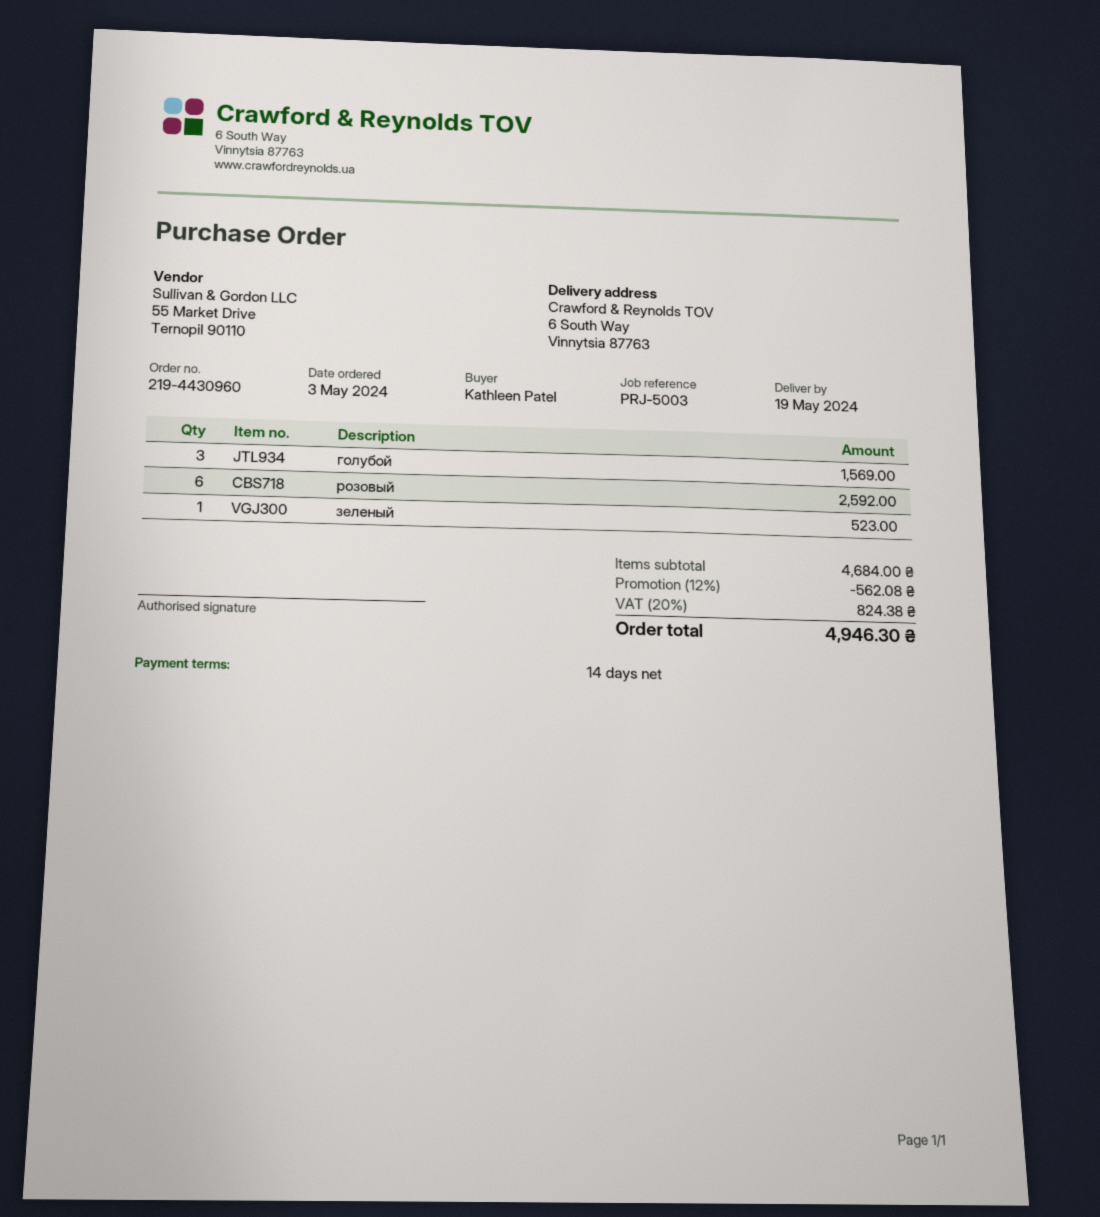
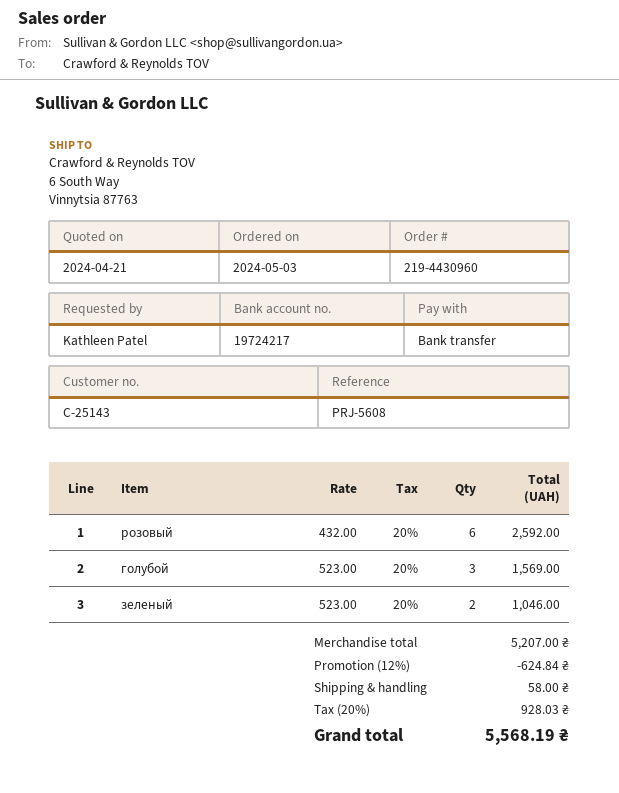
reference: PRJ-5003 -> PRJ-5608
зеленый: 1 for 523.00 -> 2 for 1046.00
subtotal: 4684.00 -> 5207.00
discount: 12% = 562.08 -> 12% = 624.84
shipping: none -> 58.00
tax: 20% = 824.38 -> 20% = 928.03
total: 4946.30 -> 5568.19

